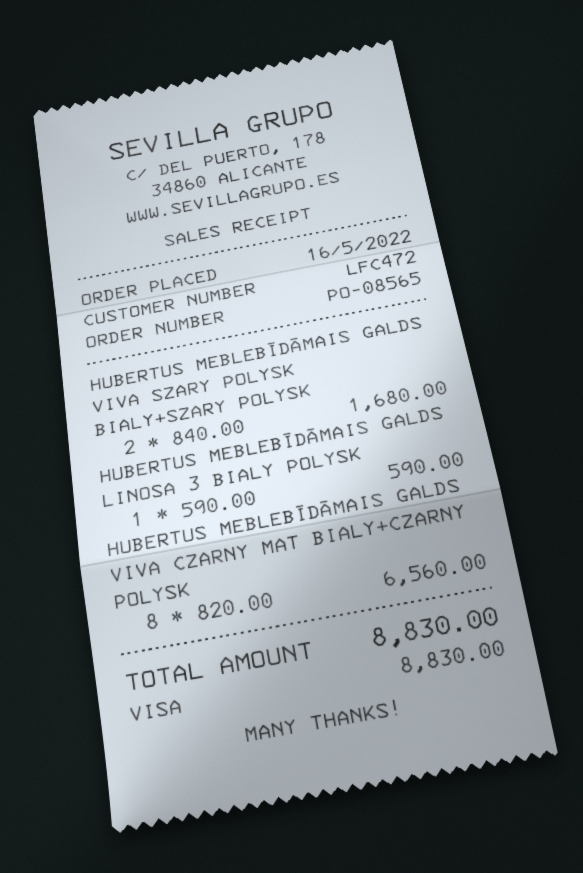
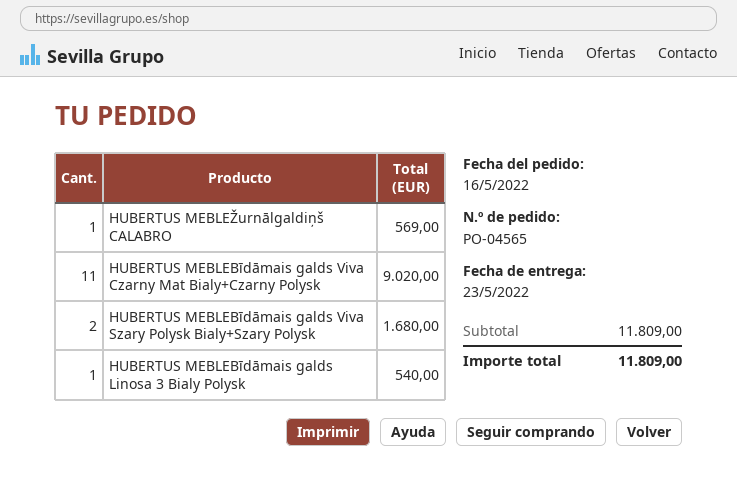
order number: PO-08565 -> PO-04565
HUBERTUS MEBLEBĪDĀMAIS GALDS LINOSA 3 BIALY POLYSK: 1 for 590.00 -> 1 for 540.00
HUBERTUS MEBLEBĪDĀMAIS GALDS VIVA CZARNY MAT BIALY+CZARNY POLYSK: 8 for 6560.00 -> 11 for 9020.00
HUBERTUS MEBLEŽurnālgaldiņš CALABRO: none -> 1 for 569.00
total: 8830.00 -> 11809.00

